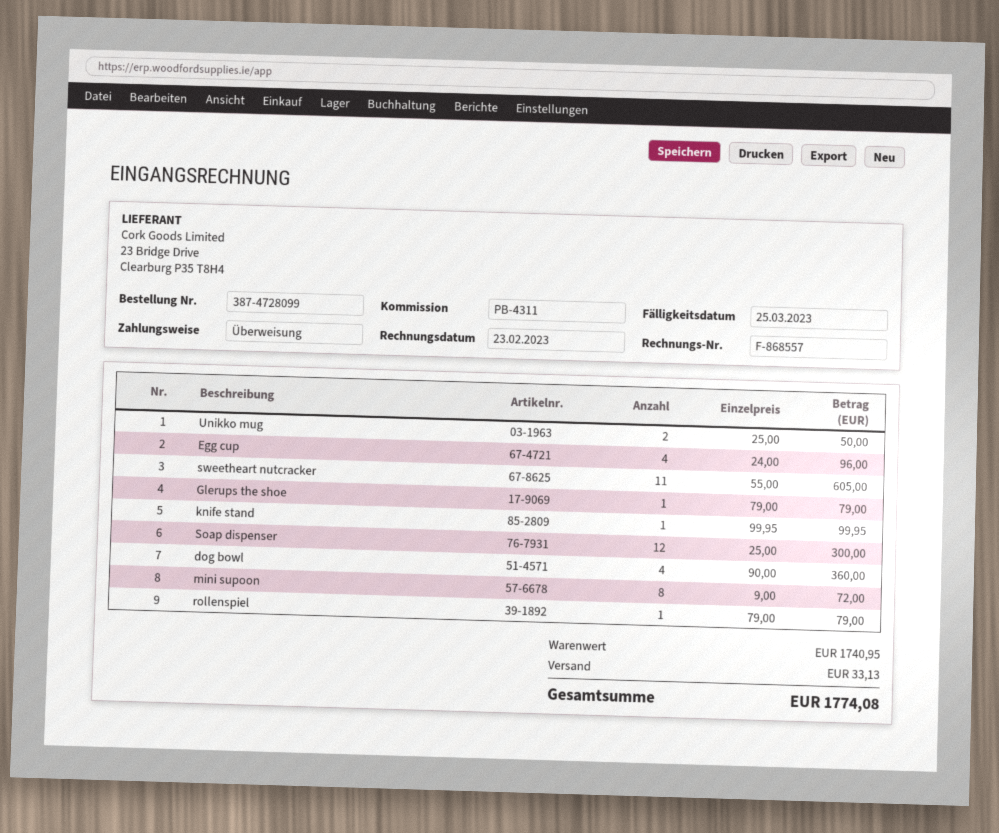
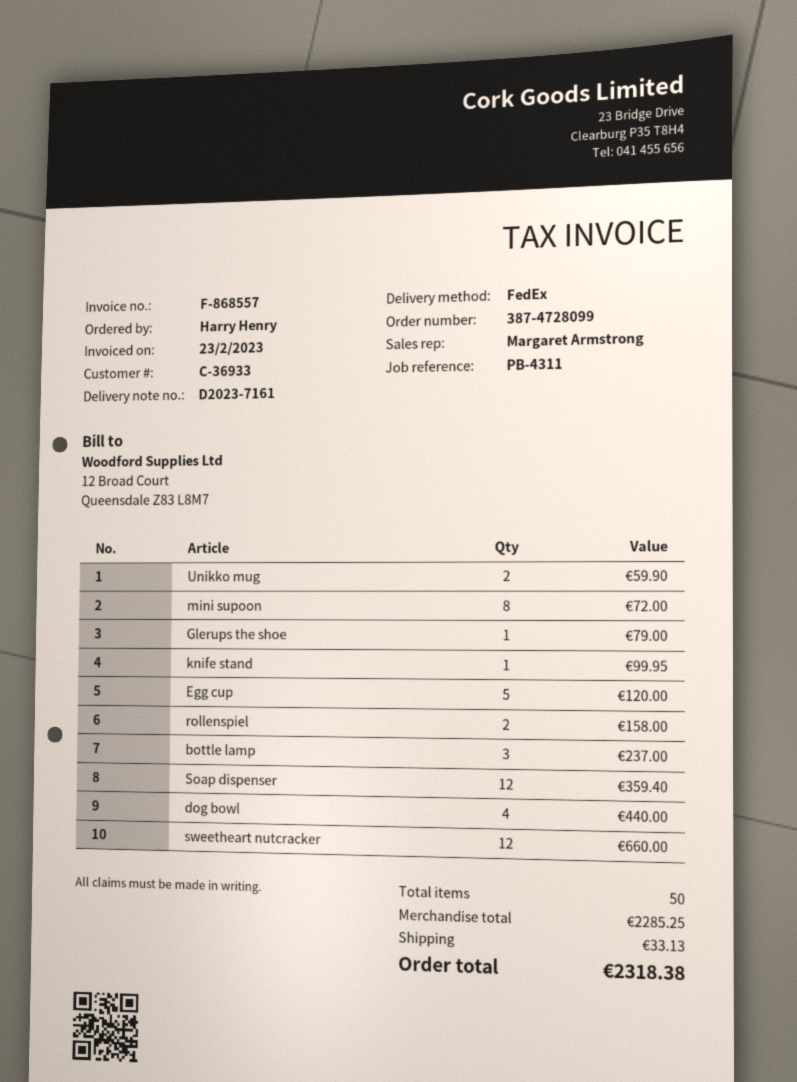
Unikko mug: 2 for 50.00 -> 2 for 59.90
Egg cup: 4 for 96.00 -> 5 for 120.00
sweetheart nutcracker: 11 for 605.00 -> 12 for 660.00
Soap dispenser: 12 for 300.00 -> 12 for 359.40
dog bowl: 4 for 360.00 -> 4 for 440.00
rollenspiel: 1 for 79.00 -> 2 for 158.00
bottle lamp: none -> 3 for 237.00
subtotal: 1740.95 -> 2285.25
total: 1774.08 -> 2318.38

